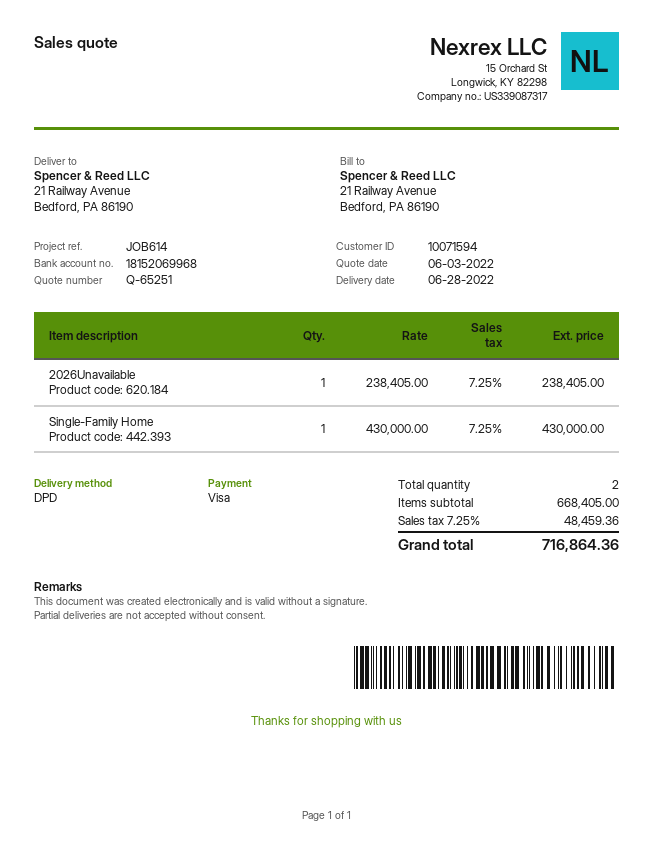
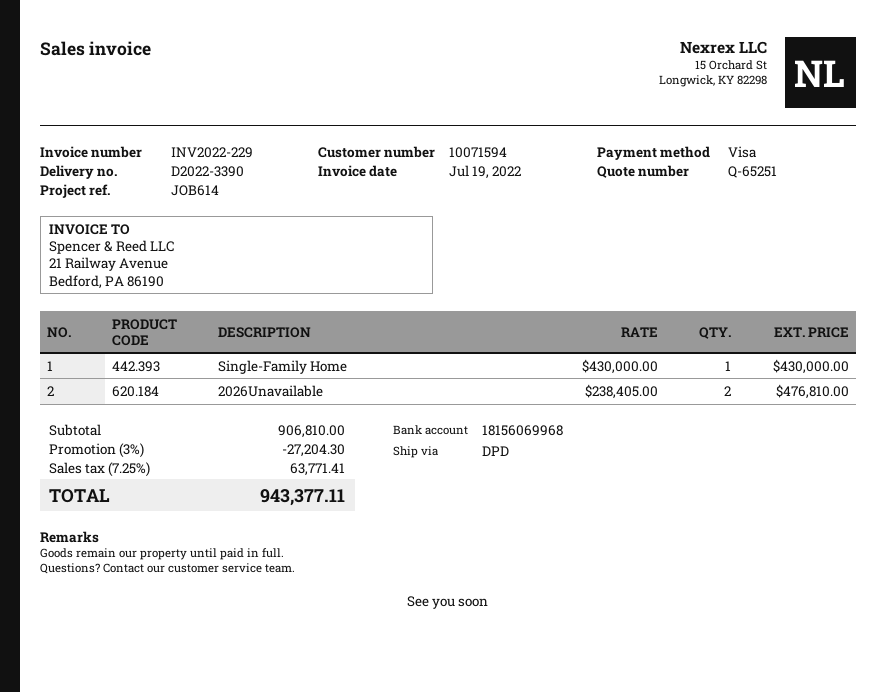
bank account: 18152069968 -> 18156069968
2026Unavailable: 1 x 238405.00 = 238405.00 -> 2 x 238405.00 = 476810.00
subtotal: 668405.00 -> 906810.00
discount: none -> 3% = 27204.30
tax: 7.25% = 48459.36 -> 7.25% = 63771.41
total: 716864.36 -> 943377.11

